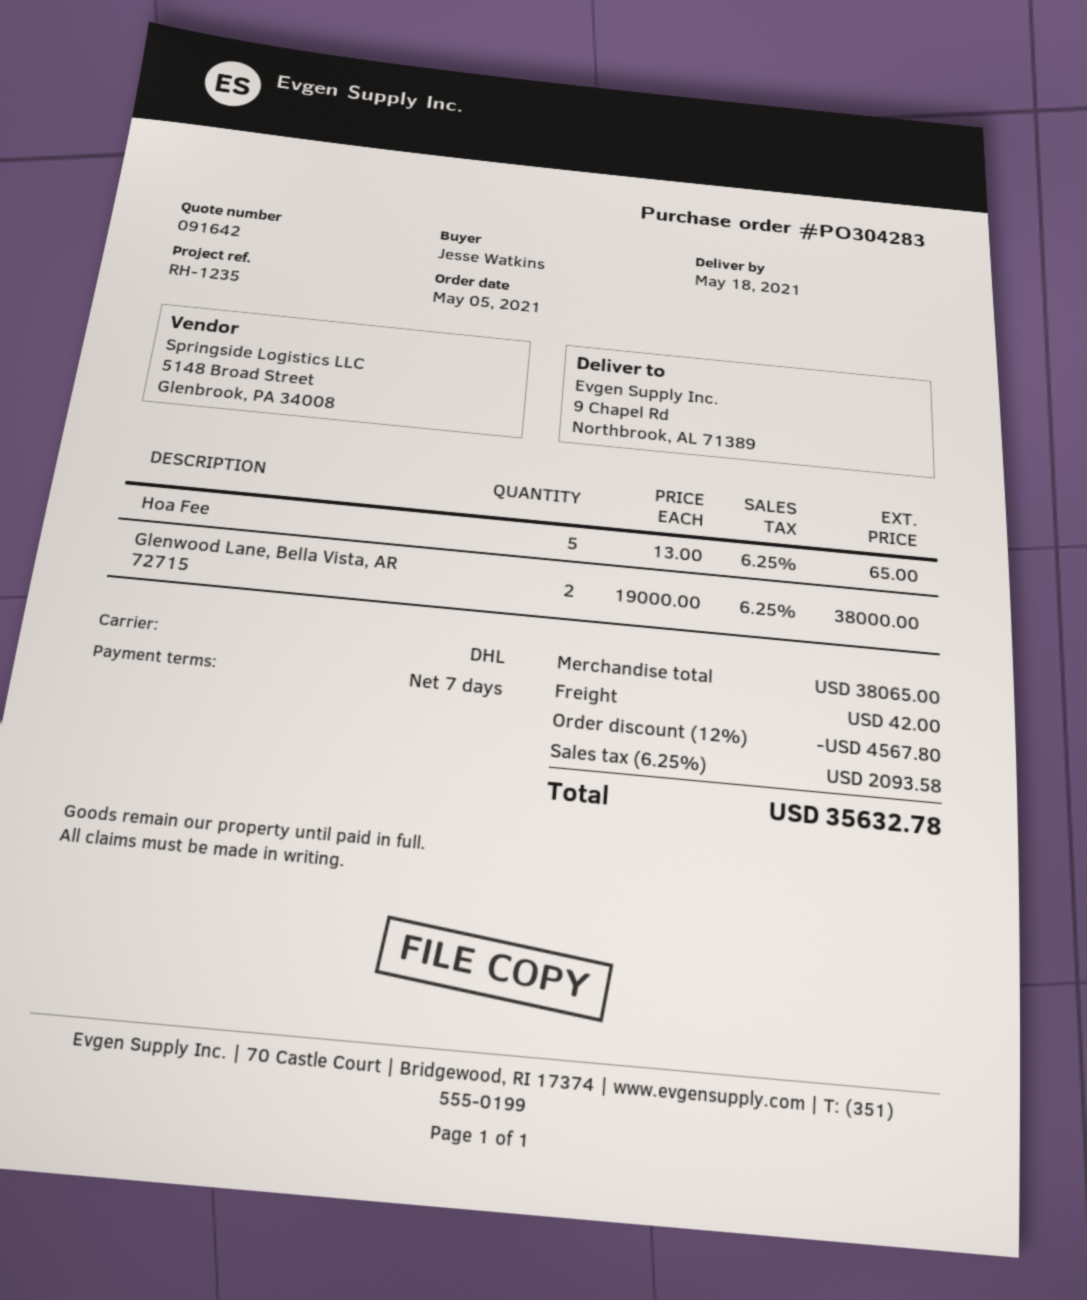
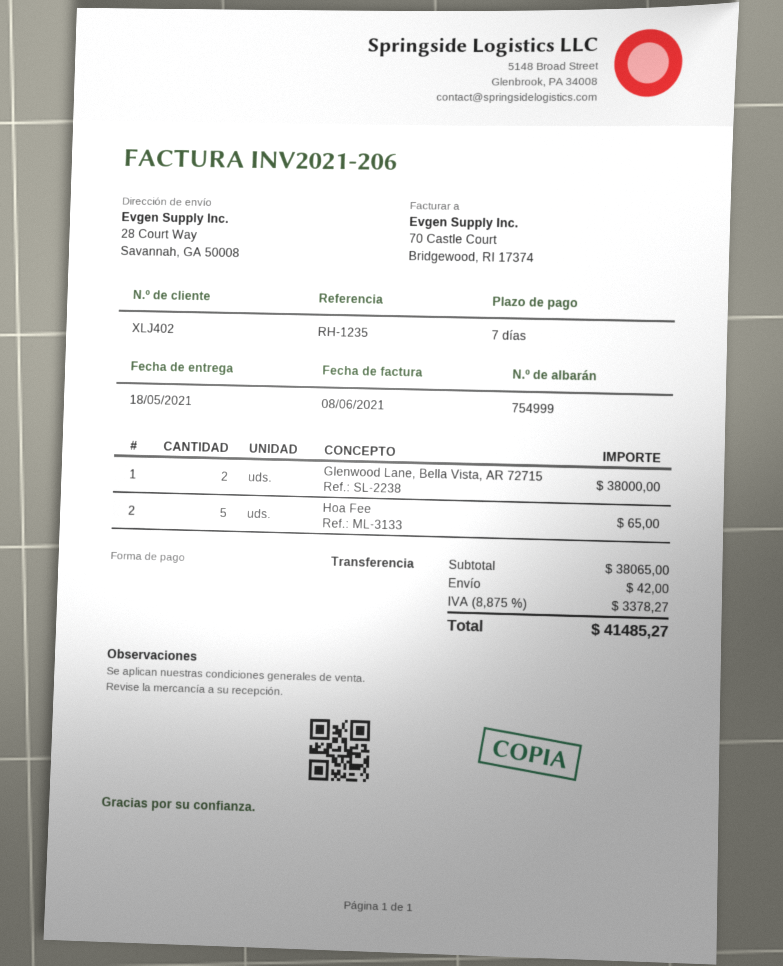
ship to: 9 Chapel Rd, Northbrook, AL 71389 -> 28 Court Way, Savannah, GA 50008
discount: 12% = 4567.80 -> none
tax: 6.25% = 2093.58 -> 8.875% = 3378.27
total: 35632.78 -> 41485.27

